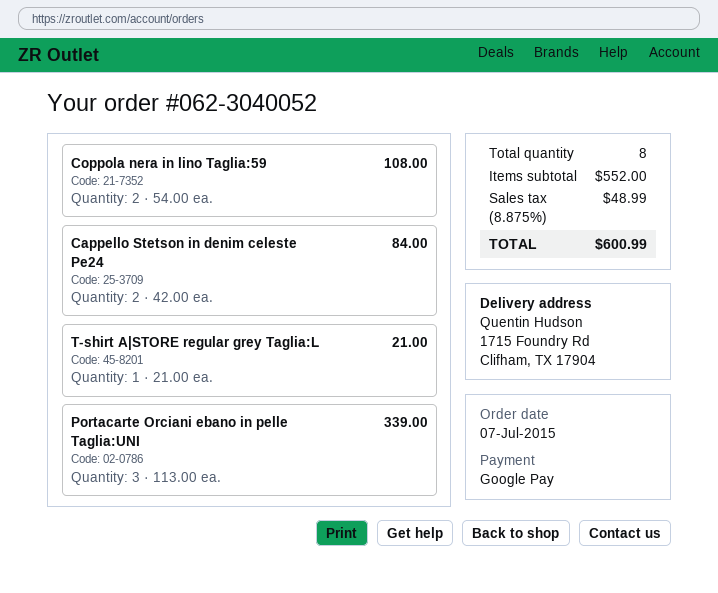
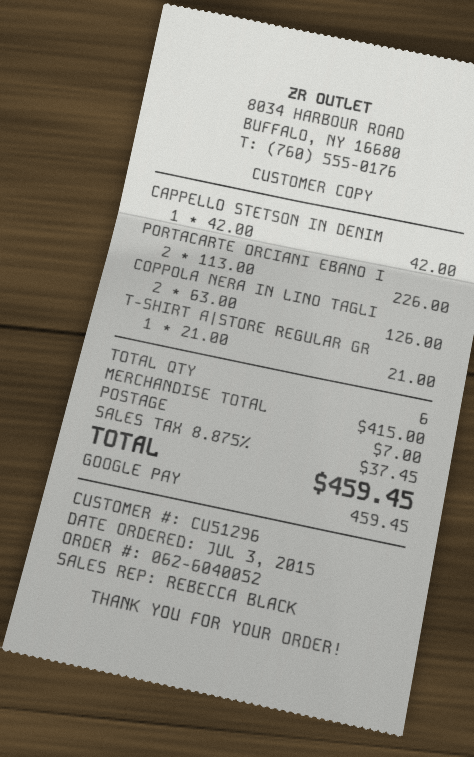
order number: 062-3040052 -> 062-6040052
order date: 2015-07-07 -> 2015-07-03
Coppola nera in lino Taglia:59: 2 x 54.00 = 108.00 -> 2 x 63.00 = 126.00
Cappello Stetson in denim celeste Pe24: 2 x 42.00 = 84.00 -> 1 x 42.00 = 42.00
Portacarte Orciani ebano in pelle Taglia:UNI: 3 x 113.00 = 339.00 -> 2 x 113.00 = 226.00
total quantity: 8 -> 6
subtotal: 552.00 -> 415.00
shipping: none -> 7.00
tax: 8.875% = 48.99 -> 8.875% = 37.45
total: 600.99 -> 459.45

